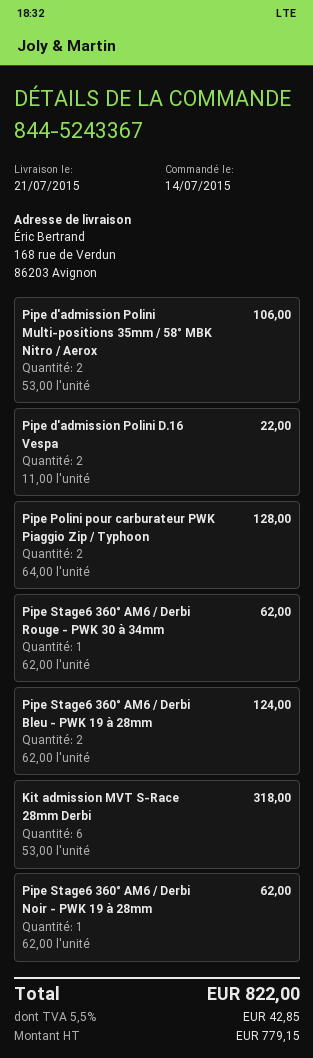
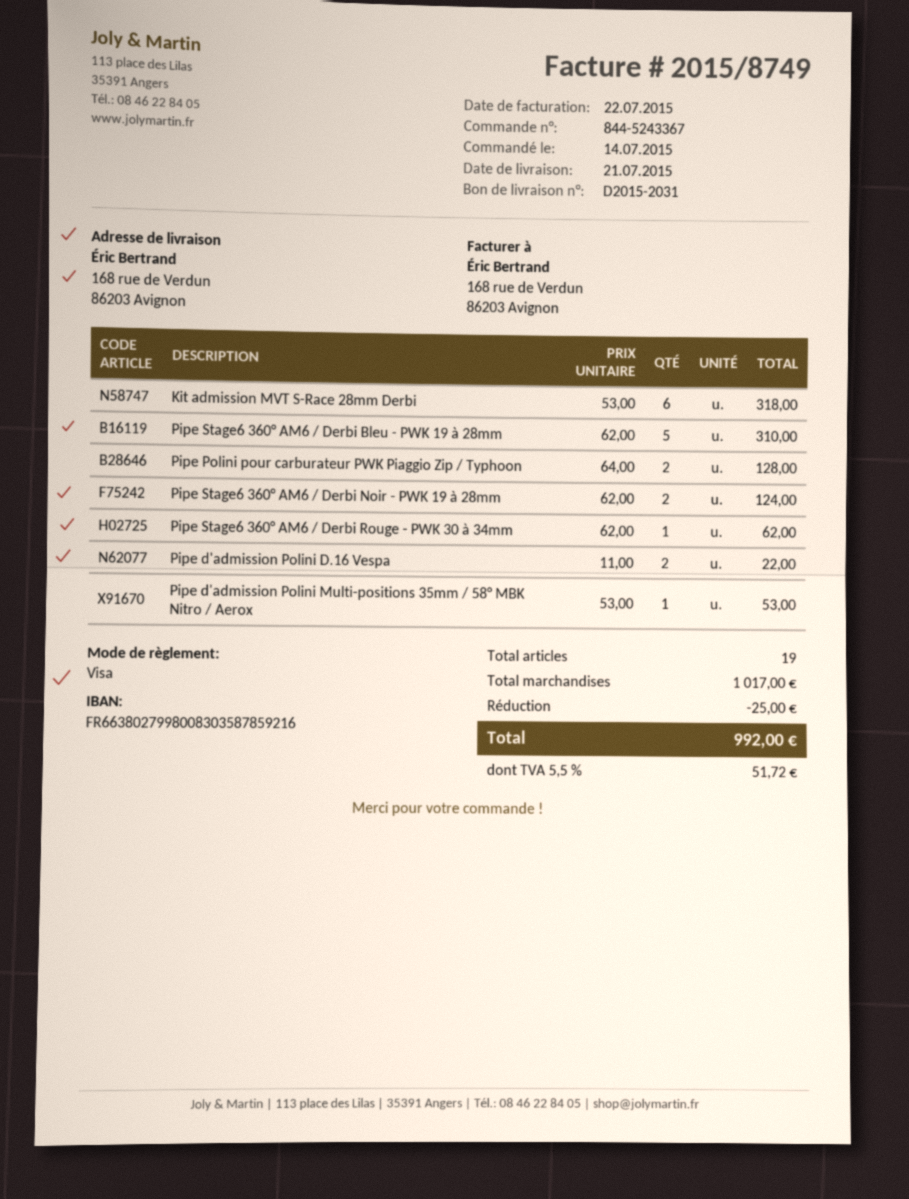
Pipe d'admission Polini Multi-positions 35mm / 58° MBK Nitro / Aerox: 2 x 53.00 = 106.00 -> 1 x 53.00 = 53.00
Pipe Stage6 360° AM6 / Derbi Bleu - PWK 19 à 28mm: 2 x 62.00 = 124.00 -> 5 x 62.00 = 310.00
Pipe Stage6 360° AM6 / Derbi Noir - PWK 19 à 28mm: 1 x 62.00 = 62.00 -> 2 x 62.00 = 124.00
discount: none -> 25.00
tax: 5.5% = 42.85 -> 5.5% = 51.72
total: 822.00 -> 992.00

